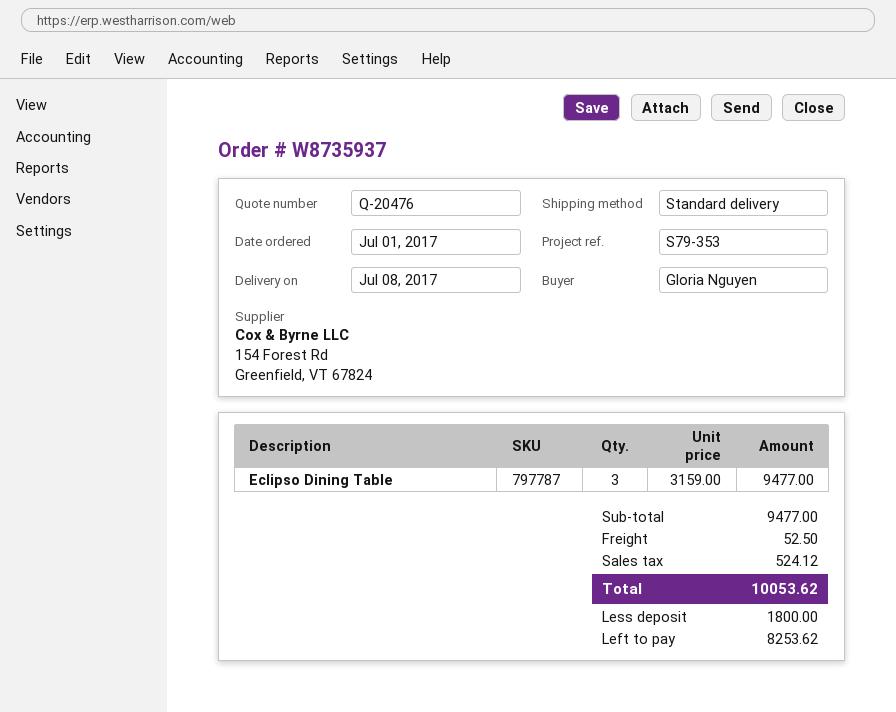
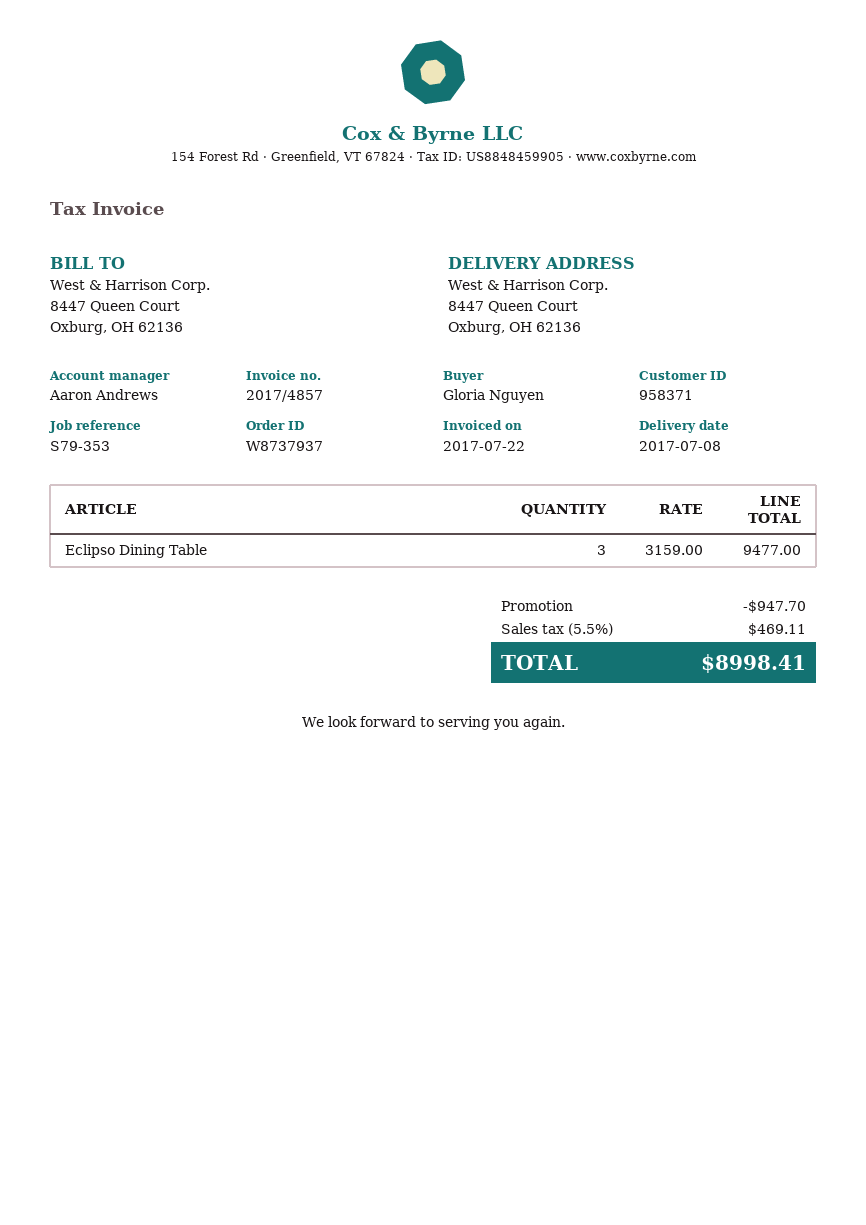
order number: W8735937 -> W8737937
discount: none -> 947.70
shipping: 52.50 -> none
tax: 524.12 -> 469.11
total: 10053.62 -> 8998.41

